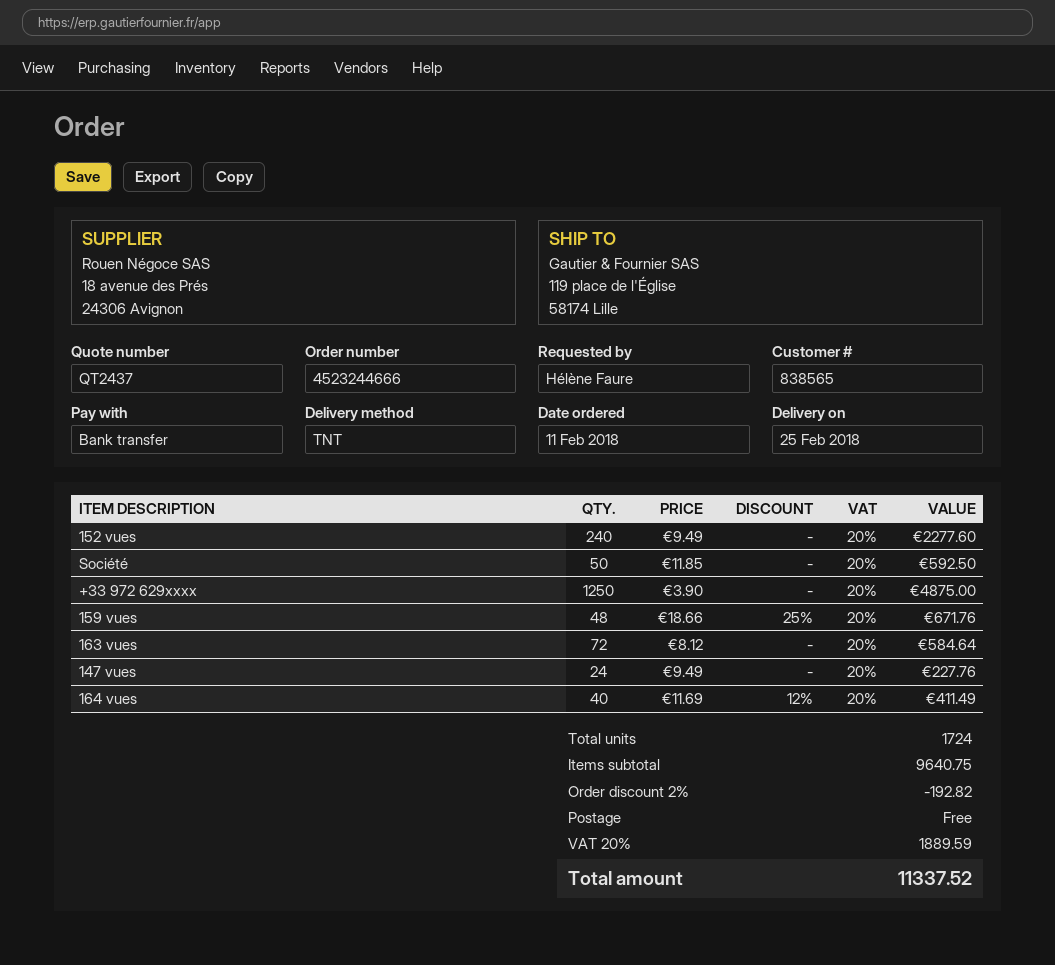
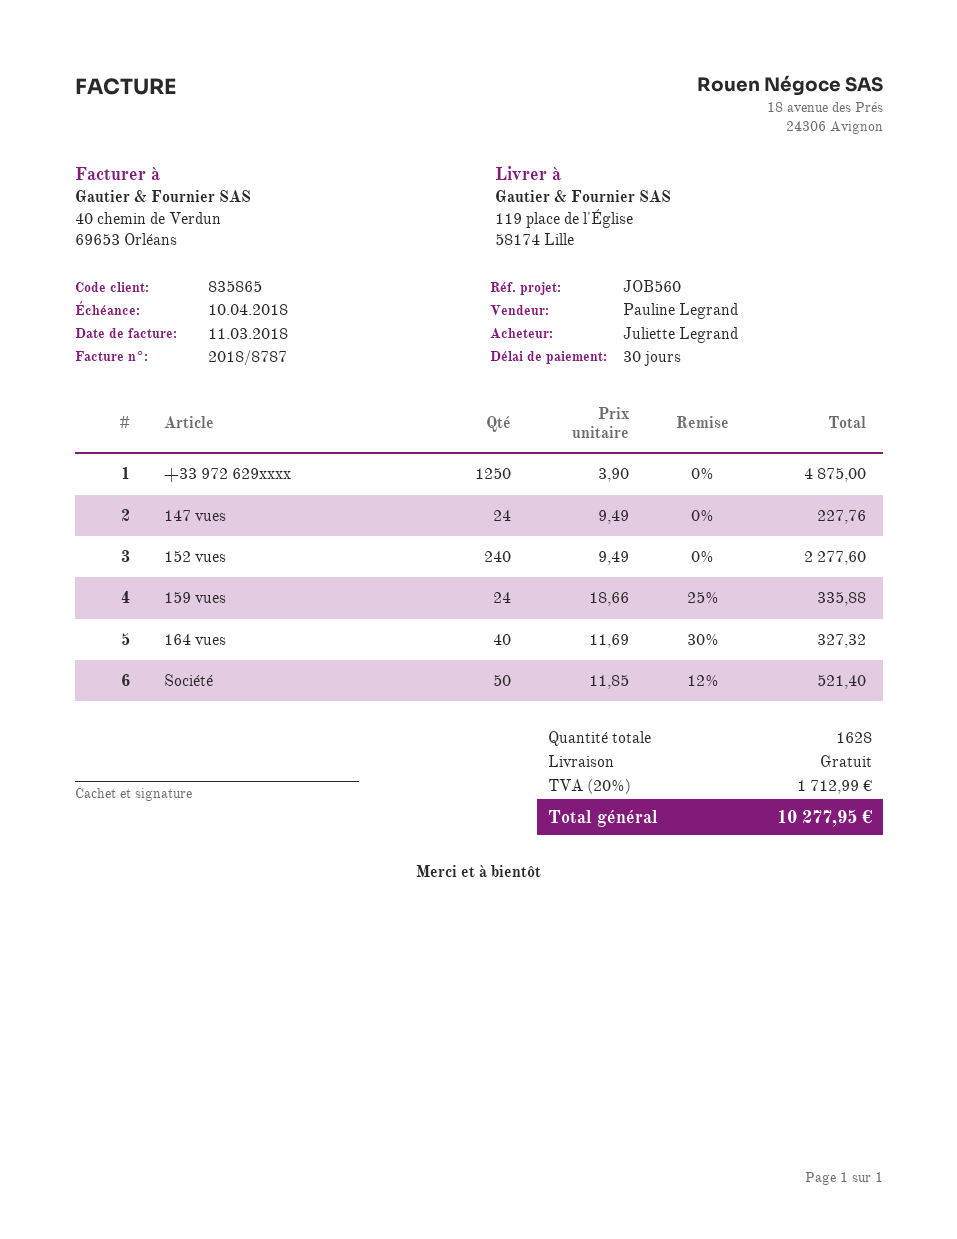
customer number: 838565 -> 835865
ordered by: Hélène Faure -> Juliette Legrand
Société: 50 x 11.85 = 592.50 -> 50 x 11.85 - 12% = 521.40
159 vues: 48 x 18.66 - 25% = 671.76 -> 24 x 18.66 - 25% = 335.88
163 vues: 72 x 8.12 = 584.64 -> none
164 vues: 40 x 11.69 - 12% = 411.49 -> 40 x 11.69 - 30% = 327.32
total quantity: 1724 -> 1628
discount: 2% = 192.82 -> none
tax: 20% = 1889.59 -> 20% = 1712.99
total: 11337.52 -> 10277.95

